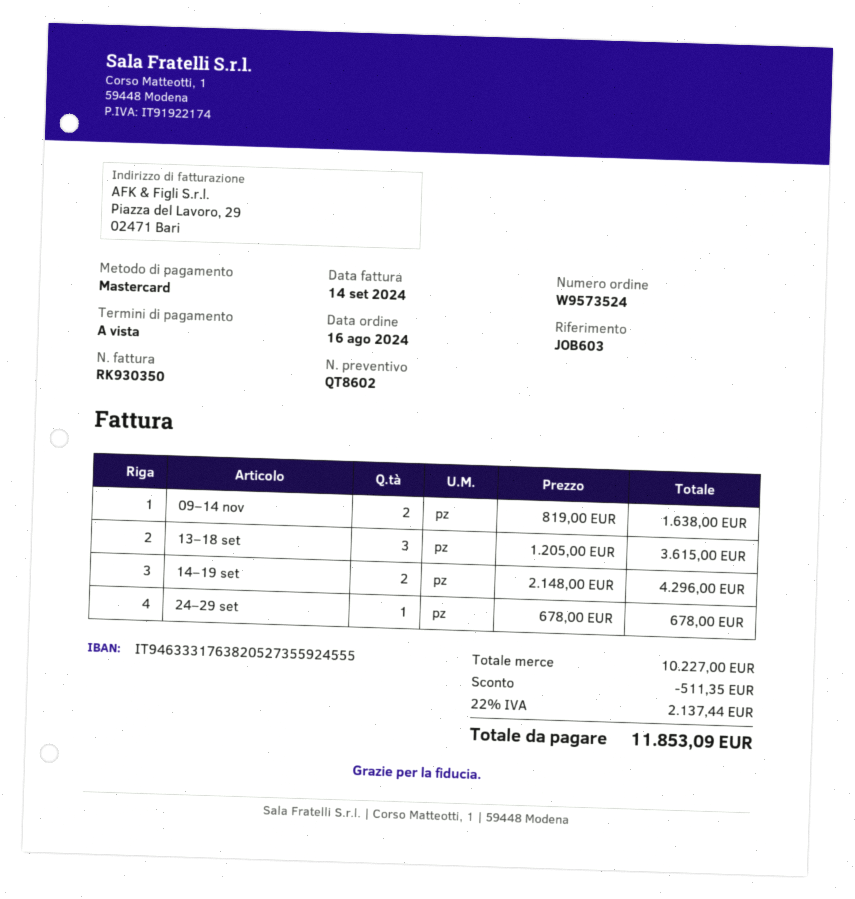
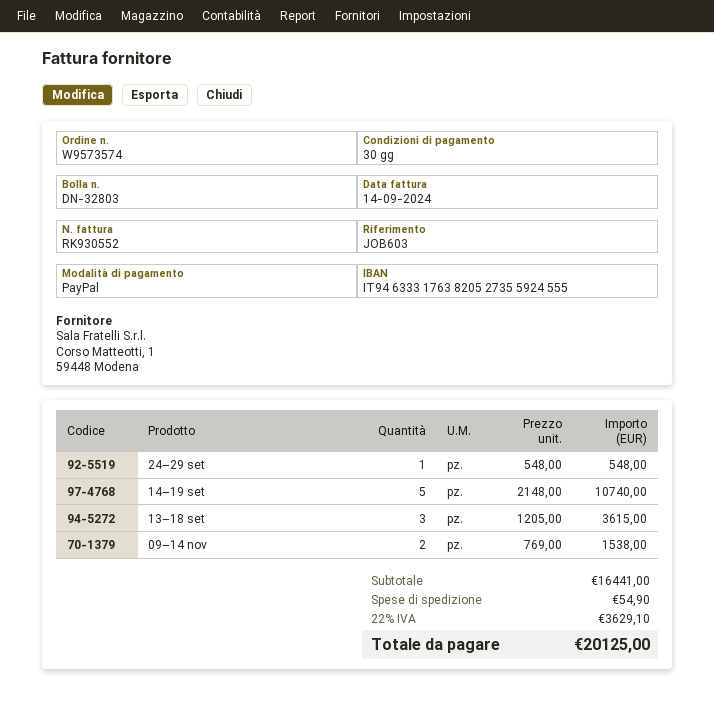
order number: W9573524 -> W9573574
invoice number: RK930350 -> RK930552
payment terms: on receipt -> 30 days
payment method: Mastercard -> PayPal
09–14 nov: 2 x 819.00 = 1638.00 -> 2 x 769.00 = 1538.00
14–19 set: 2 x 2148.00 = 4296.00 -> 5 x 2148.00 = 10740.00
24–29 set: 1 x 678.00 = 678.00 -> 1 x 548.00 = 548.00
subtotal: 10227.00 -> 16441.00
discount: 511.35 -> none
shipping: none -> 54.90
tax: 22% = 2137.44 -> 22% = 3629.10
total: 11853.09 -> 20125.00

